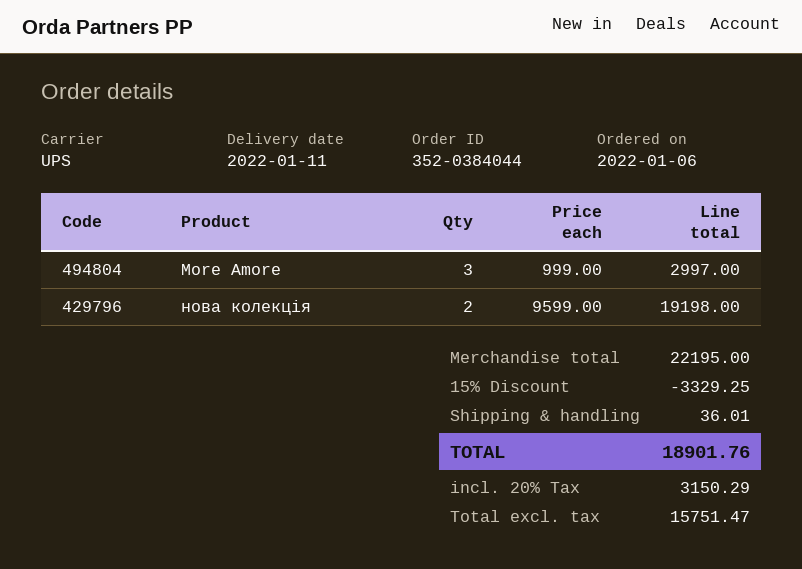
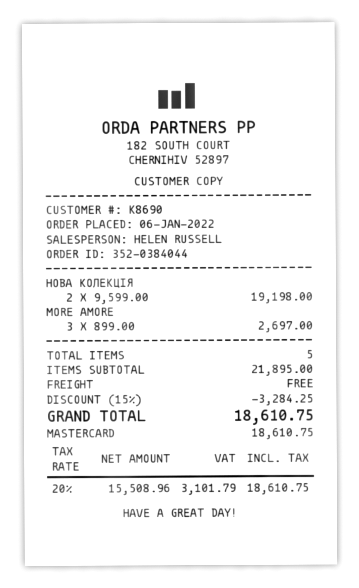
More Amore: 3 x 999.00 = 2997.00 -> 3 x 899.00 = 2697.00
subtotal: 22195.00 -> 21895.00
discount: 15% = 3329.25 -> 15% = 3284.25
shipping: 36.01 -> 0.00
net: 15751.47 -> 15508.96
tax: 20% = 3150.29 -> 20% = 3101.79
total: 18901.76 -> 18610.75

